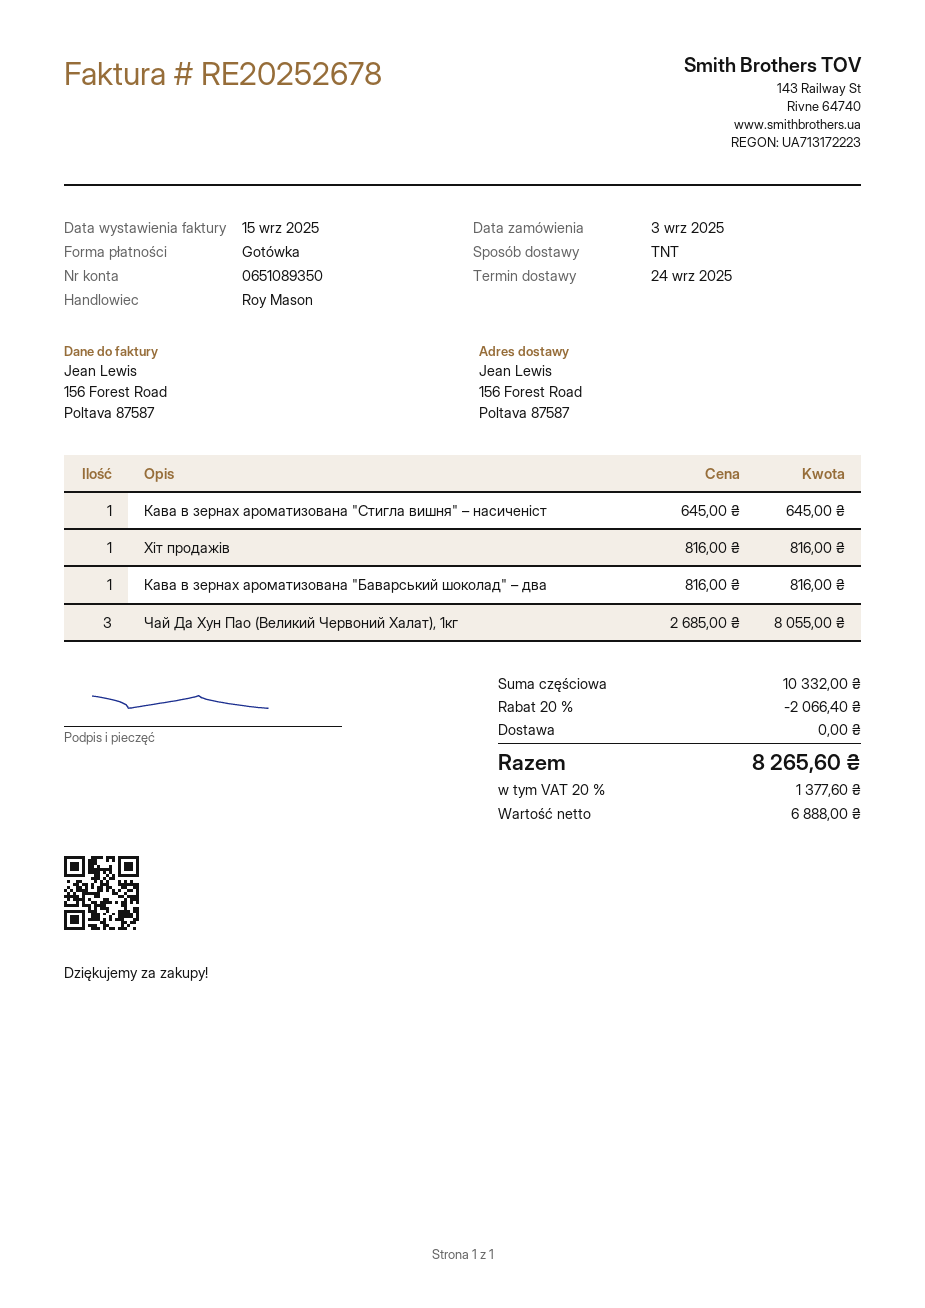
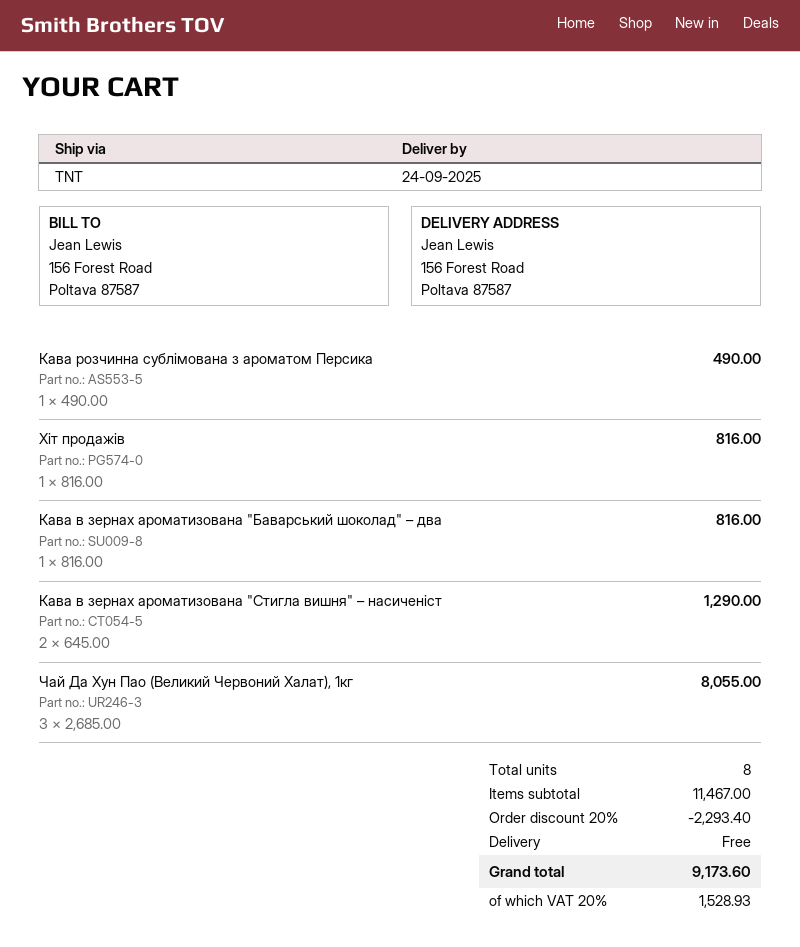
Кава в зернах ароматизована "Стигла вишня" – насиченіст: 1 x 645.00 = 645.00 -> 2 x 645.00 = 1290.00
Кава розчинна сублімована з ароматом Персика: none -> 1 x 490.00 = 490.00
subtotal: 10332.00 -> 11467.00
discount: 20% = 2066.40 -> 20% = 2293.40
tax: 20% = 1377.60 -> 20% = 1528.93
total: 8265.60 -> 9173.60

